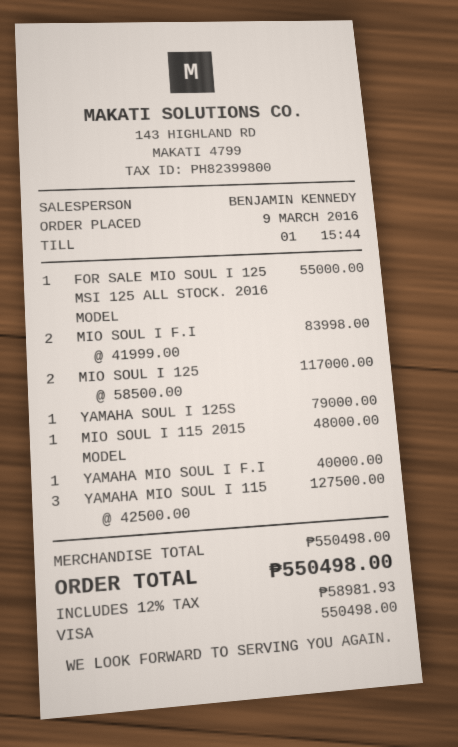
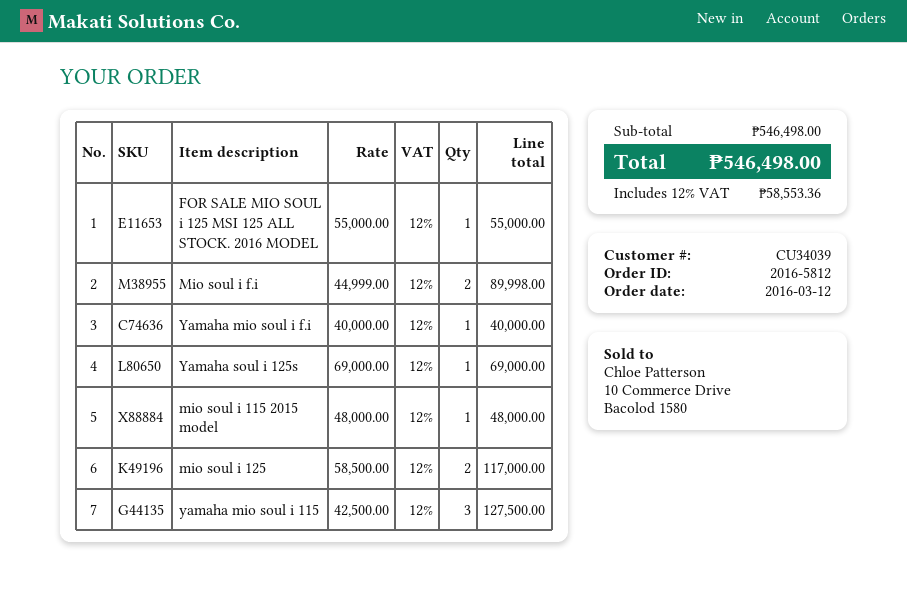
order date: 2016-03-09 -> 2016-03-12
MIO SOUL I F.I: 2 x 41999.00 = 83998.00 -> 2 x 44999.00 = 89998.00
YAMAHA SOUL I 125S: 1 x 79000.00 = 79000.00 -> 1 x 69000.00 = 69000.00
subtotal: 550498.00 -> 546498.00
tax: 12% = 58981.93 -> 12% = 58553.36
total: 550498.00 -> 546498.00

